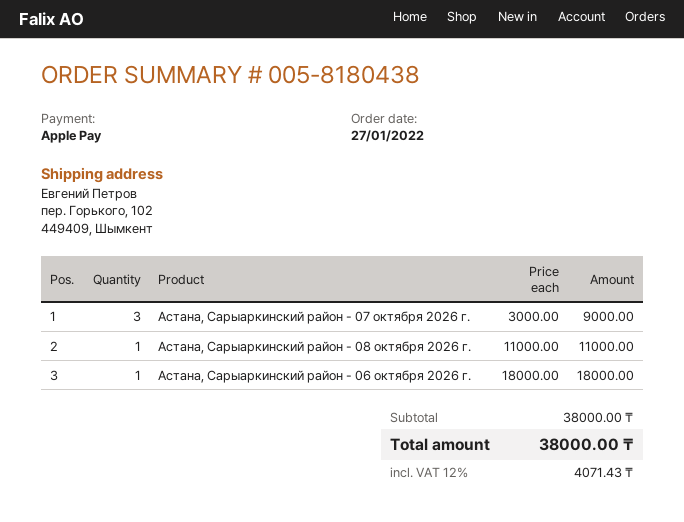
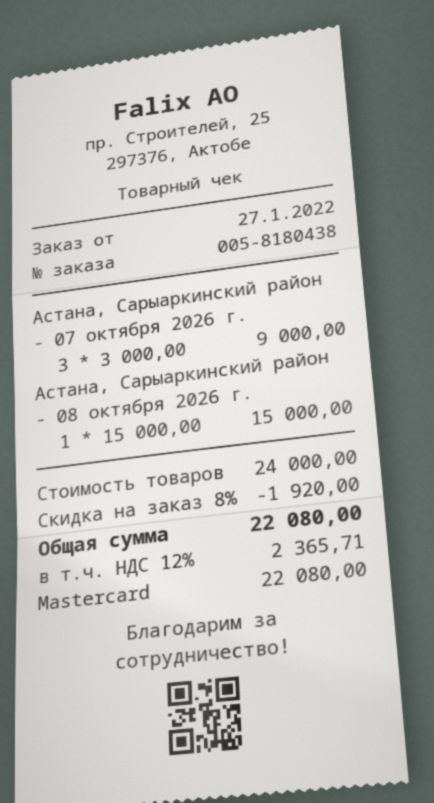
payment method: Apple Pay -> Mastercard
Астана, Сарыаркинский район - 08 октября 2026 г.: 1 x 11000.00 = 11000.00 -> 1 x 15000.00 = 15000.00
Астана, Сарыаркинский район - 06 октября 2026 г.: 1 x 18000.00 = 18000.00 -> none
subtotal: 38000.00 -> 24000.00
discount: none -> 8% = 1920.00
tax: 12% = 4071.43 -> 12% = 2365.71
total: 38000.00 -> 22080.00

